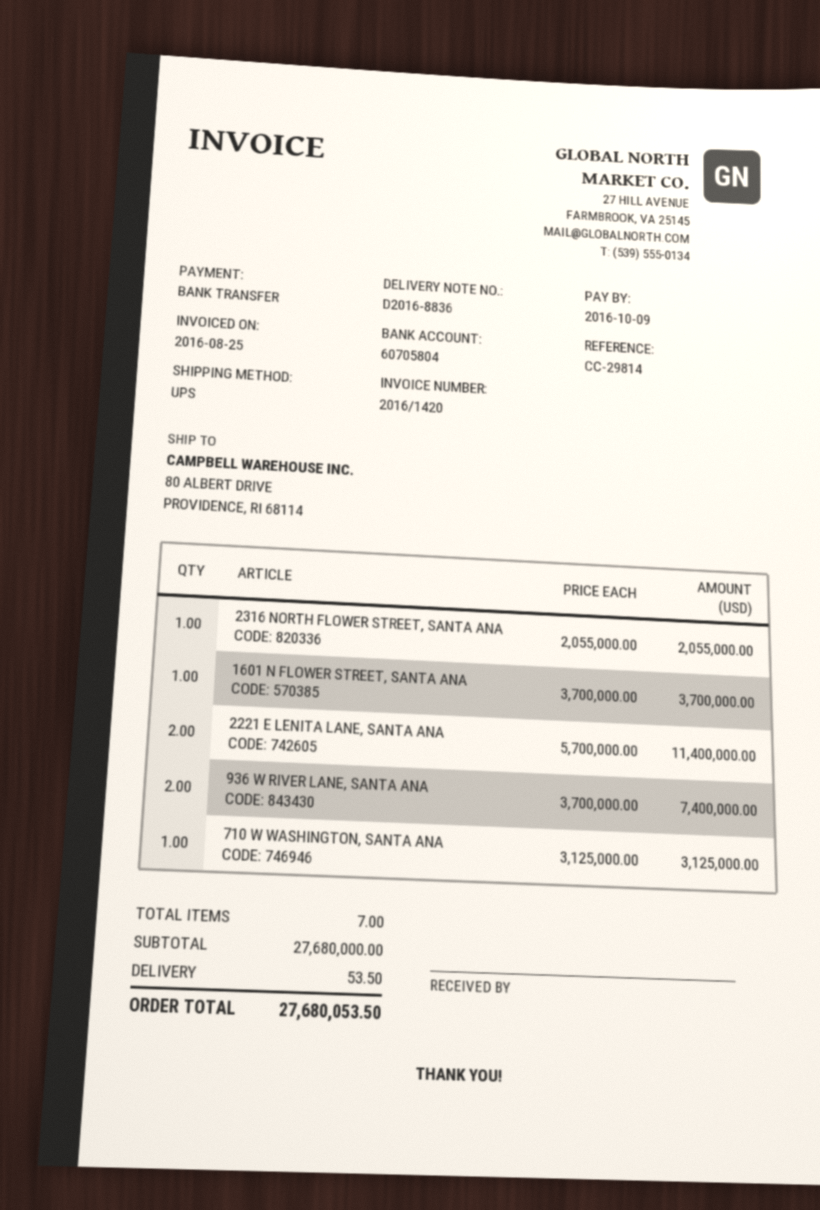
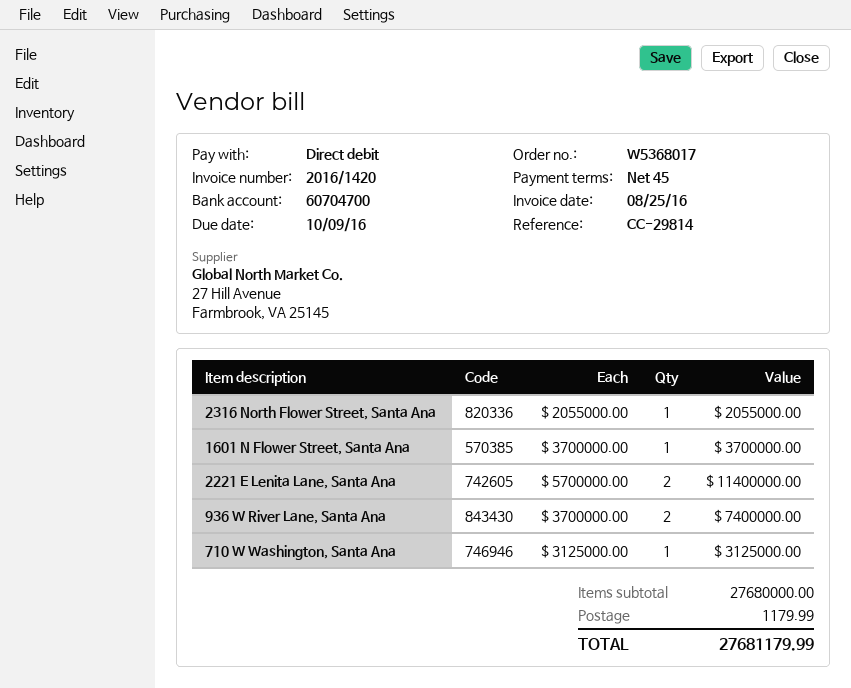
payment method: bank transfer -> direct debit
bank account: 60705804 -> 60704700
shipping: 53.50 -> 1179.99
total: 27680053.50 -> 27681179.99

